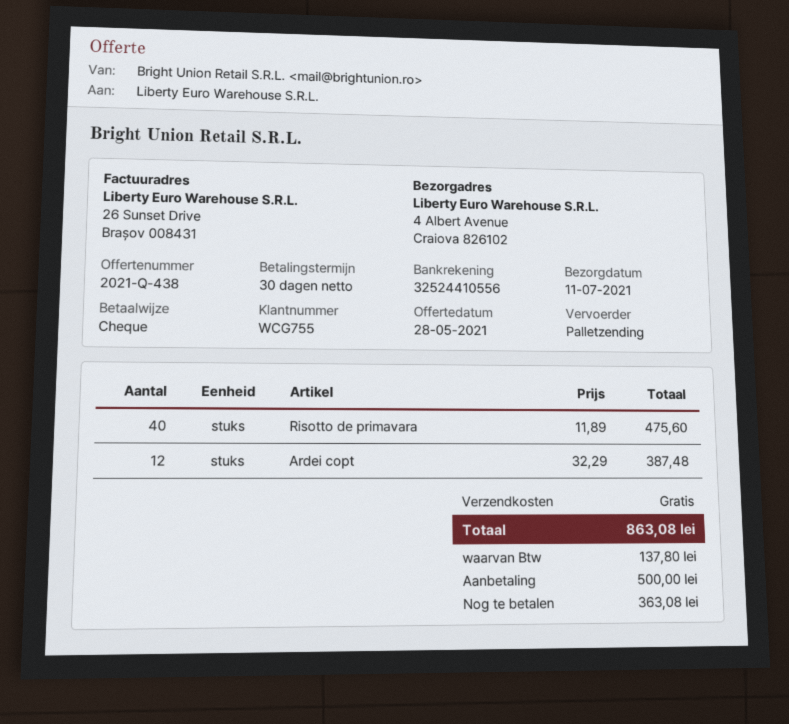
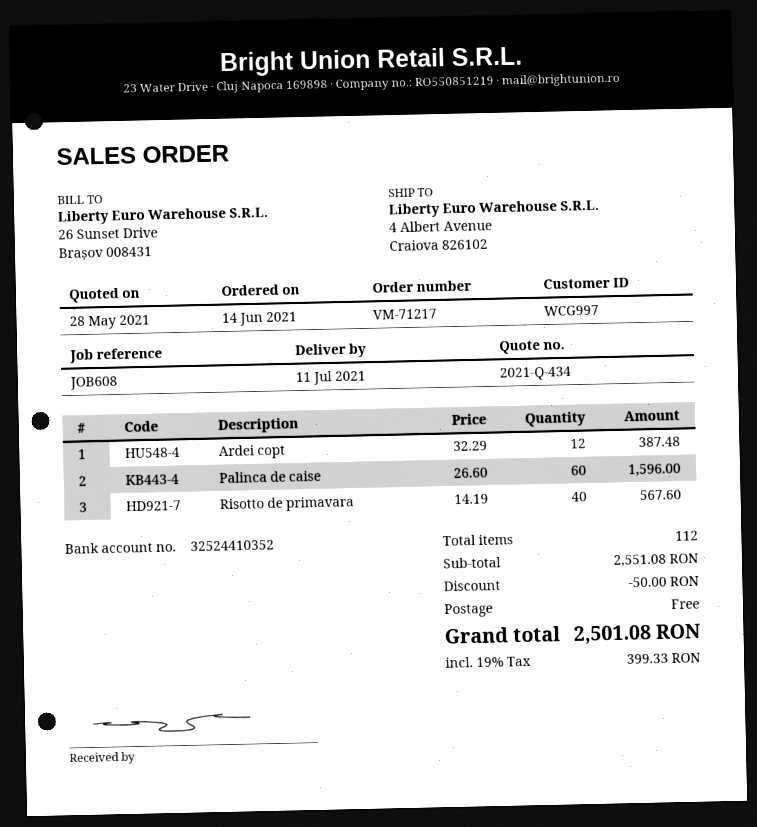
quote number: 2021-Q-438 -> 2021-Q-434
customer number: WCG755 -> WCG997
bank account: 32524410556 -> 32524410352
Risotto de primavara: 40 x 11.89 = 475.60 -> 40 x 14.19 = 567.60
Palinca de caise: none -> 60 x 26.60 = 1596.00
discount: none -> 50.00
tax: 137.80 -> 399.33
total: 863.08 -> 2501.08

